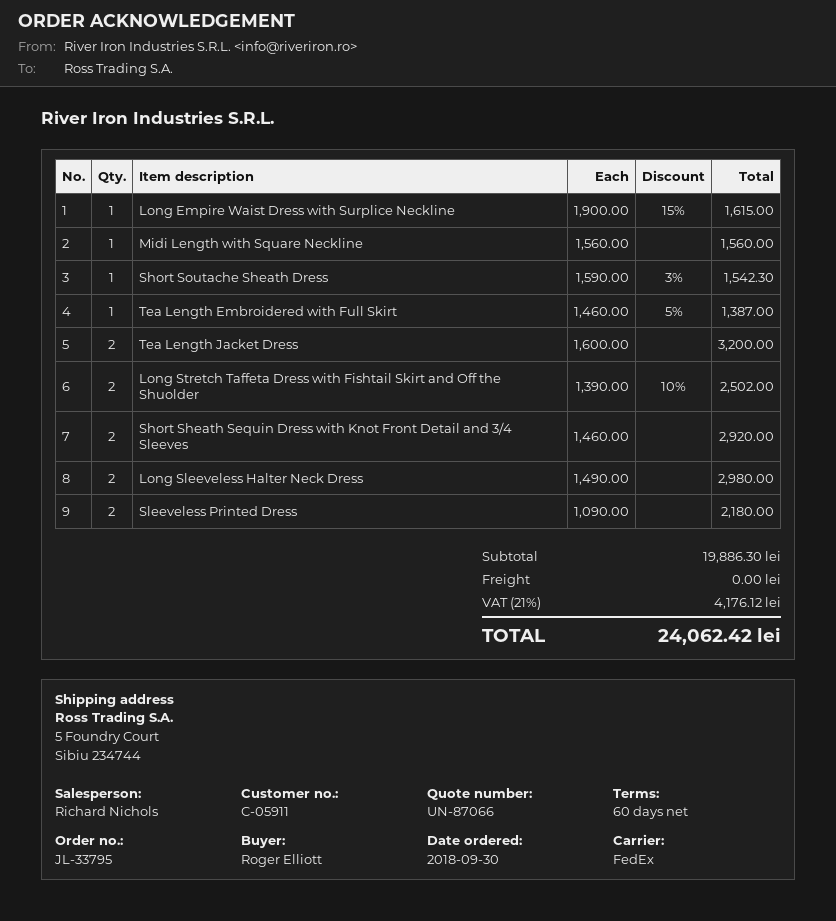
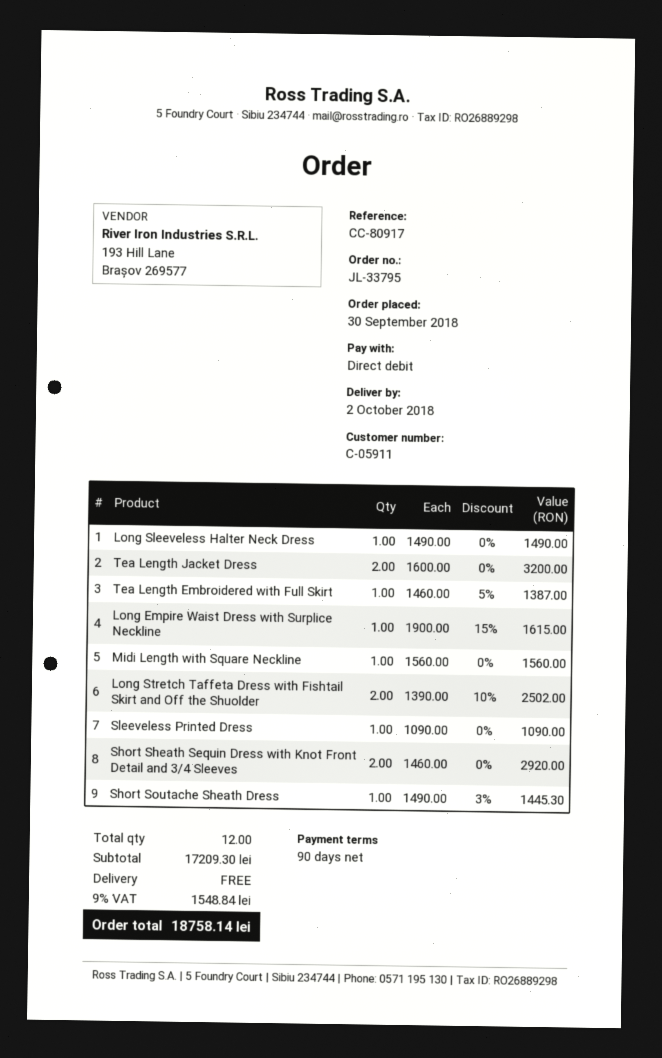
payment terms: 60 days -> 90 days
Short Soutache Sheath Dress: 1 x 1590.00 - 3% = 1542.30 -> 1 x 1490.00 - 3% = 1445.30
Long Sleeveless Halter Neck Dress: 2 x 1490.00 = 2980.00 -> 1 x 1490.00 = 1490.00
Sleeveless Printed Dress: 2 x 1090.00 = 2180.00 -> 1 x 1090.00 = 1090.00
subtotal: 19886.30 -> 17209.30
tax: 21% = 4176.12 -> 9% = 1548.84
total: 24062.42 -> 18758.14

